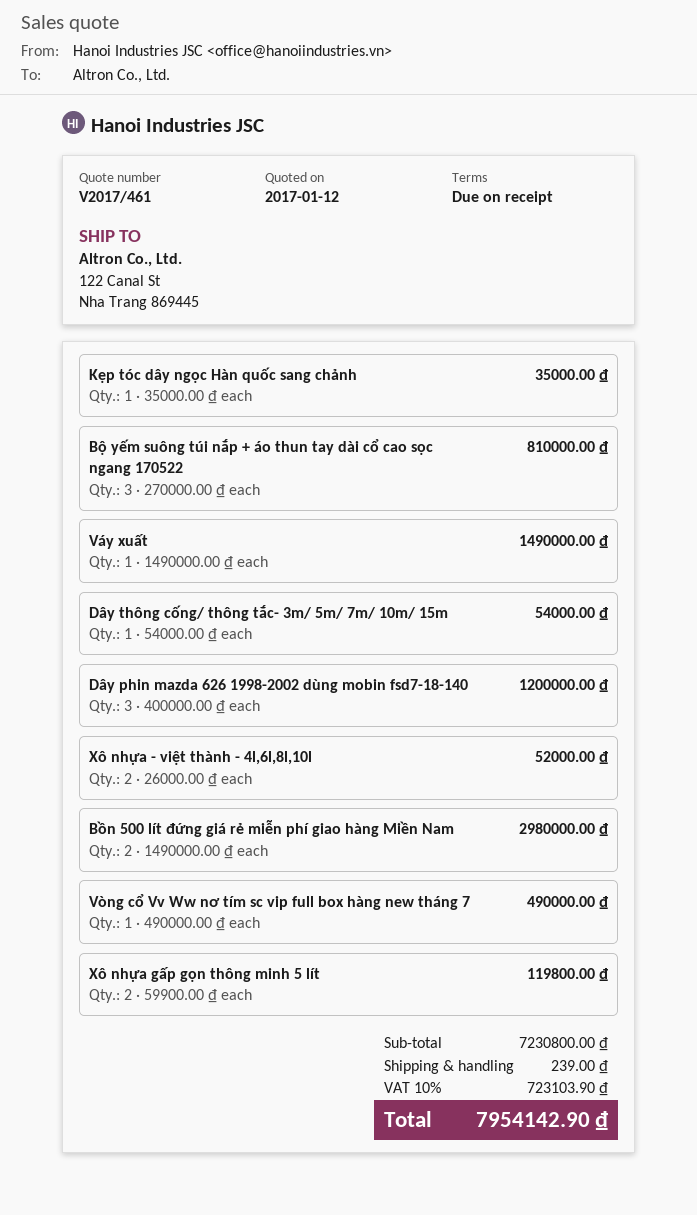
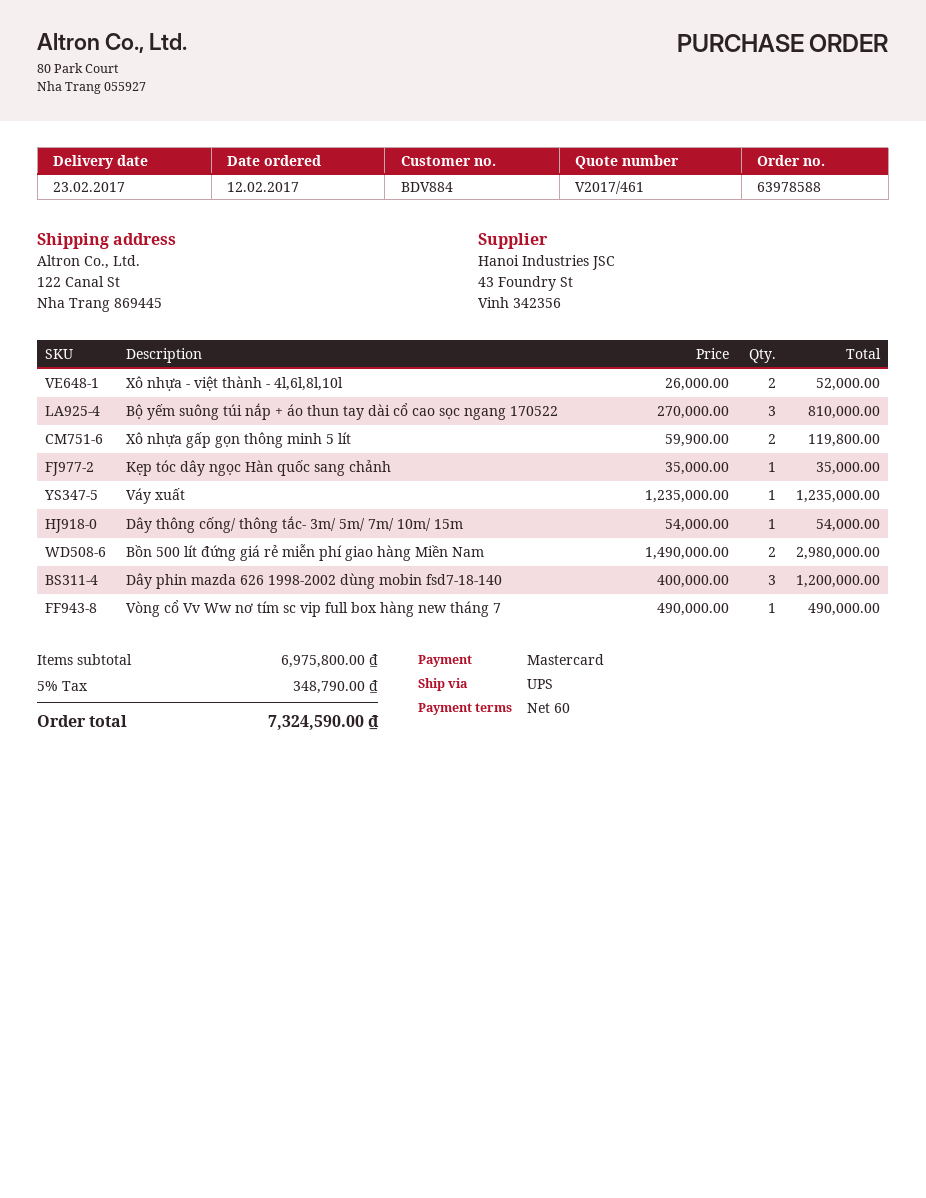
payment terms: on receipt -> 60 days
Váy xuất: 1 x 1490000.00 = 1490000.00 -> 1 x 1235000.00 = 1235000.00
subtotal: 7230800.00 -> 6975800.00
shipping: 239.00 -> none
tax: 10% = 723103.90 -> 5% = 348790.00
total: 7954142.90 -> 7324590.00

